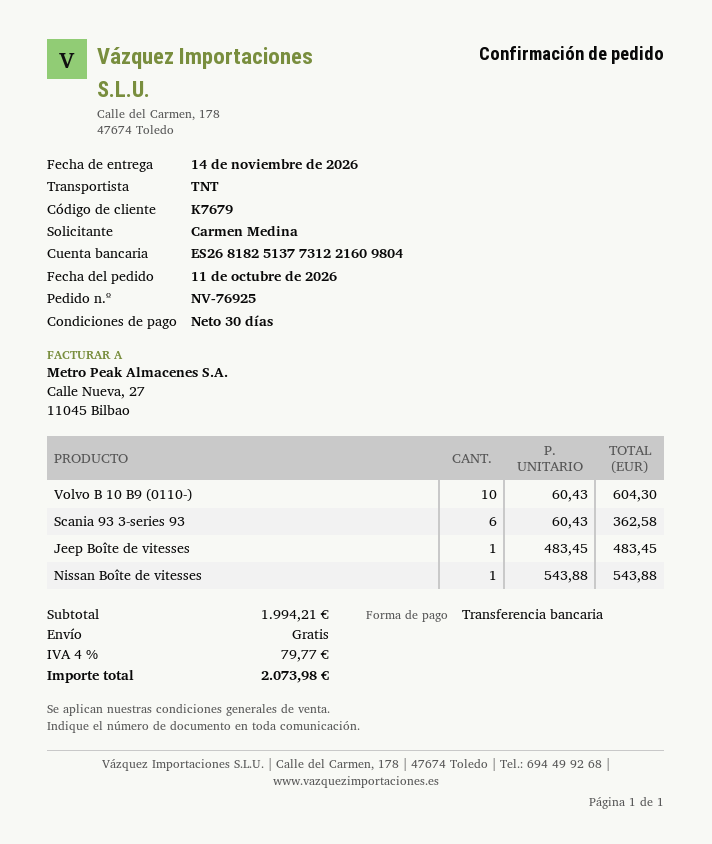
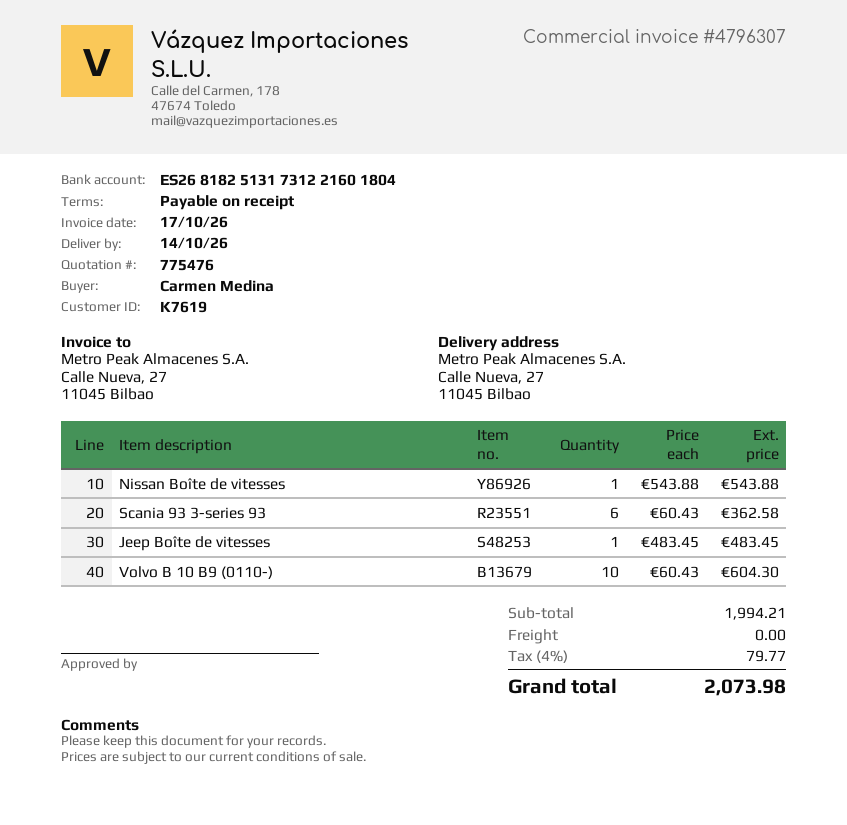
delivery date: 2026-11-14 -> 2026-10-14
payment terms: 30 days -> on receipt
customer number: K7679 -> K7619
bank account: ES2681825137731221609804 -> ES2681825131731221601804

